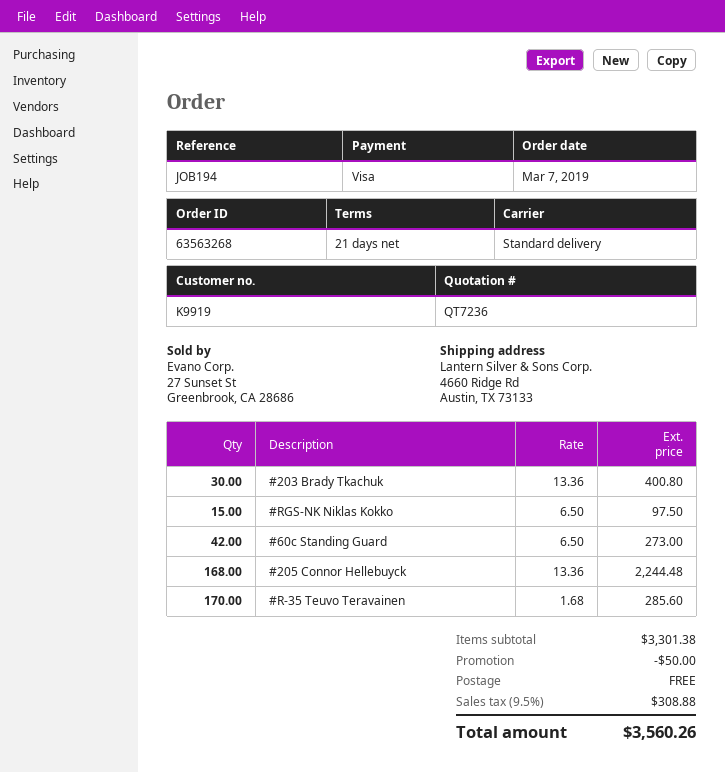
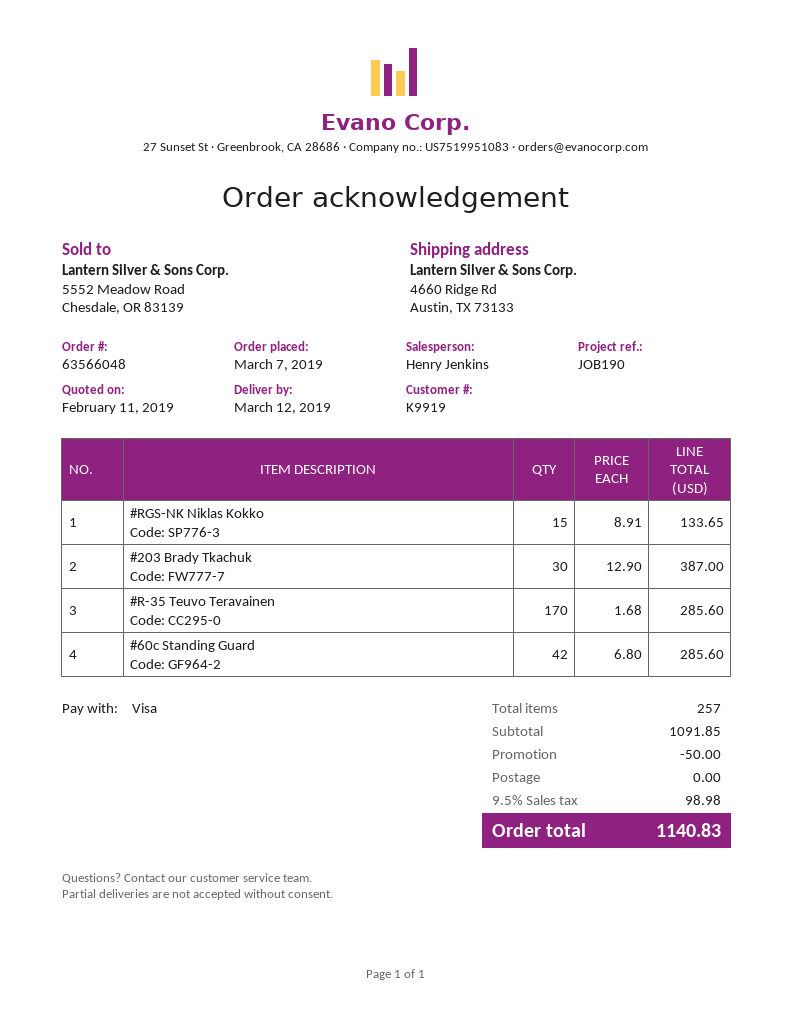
order number: 63563268 -> 63566048
reference: JOB194 -> JOB190
#203 Brady Tkachuk: 30 x 13.36 = 400.80 -> 30 x 12.90 = 387.00
#RGS-NK Niklas Kokko: 15 x 6.50 = 97.50 -> 15 x 8.91 = 133.65
#60c Standing Guard: 42 x 6.50 = 273.00 -> 42 x 6.80 = 285.60
#205 Connor Hellebuyck: 168 x 13.36 = 2244.48 -> none
subtotal: 3301.38 -> 1091.85
tax: 9.5% = 308.88 -> 9.5% = 98.98
total: 3560.26 -> 1140.83

